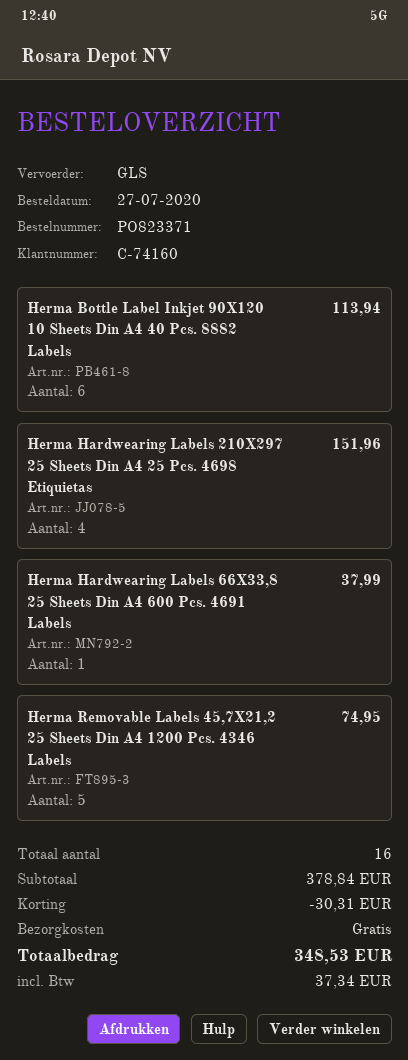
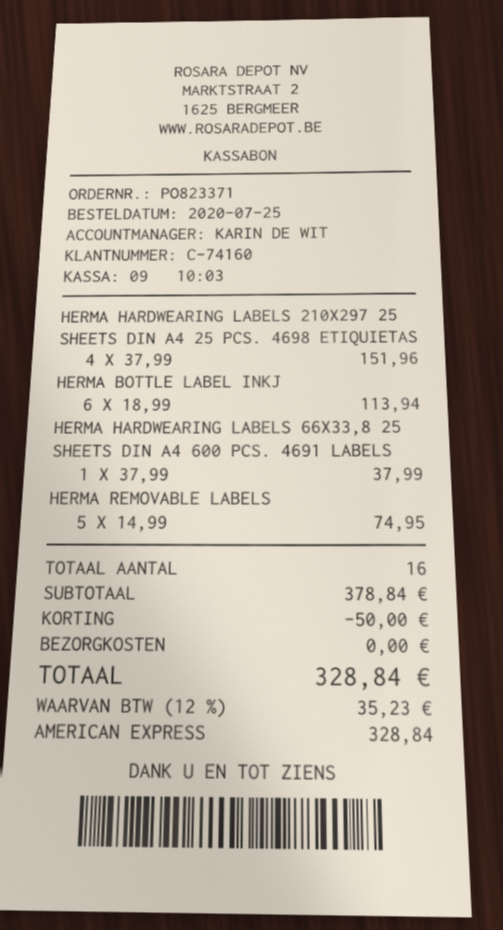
order date: 2020-07-27 -> 2020-07-25
discount: 30.31 -> 50.00
tax: 37.34 -> 35.23
total: 348.53 -> 328.84

